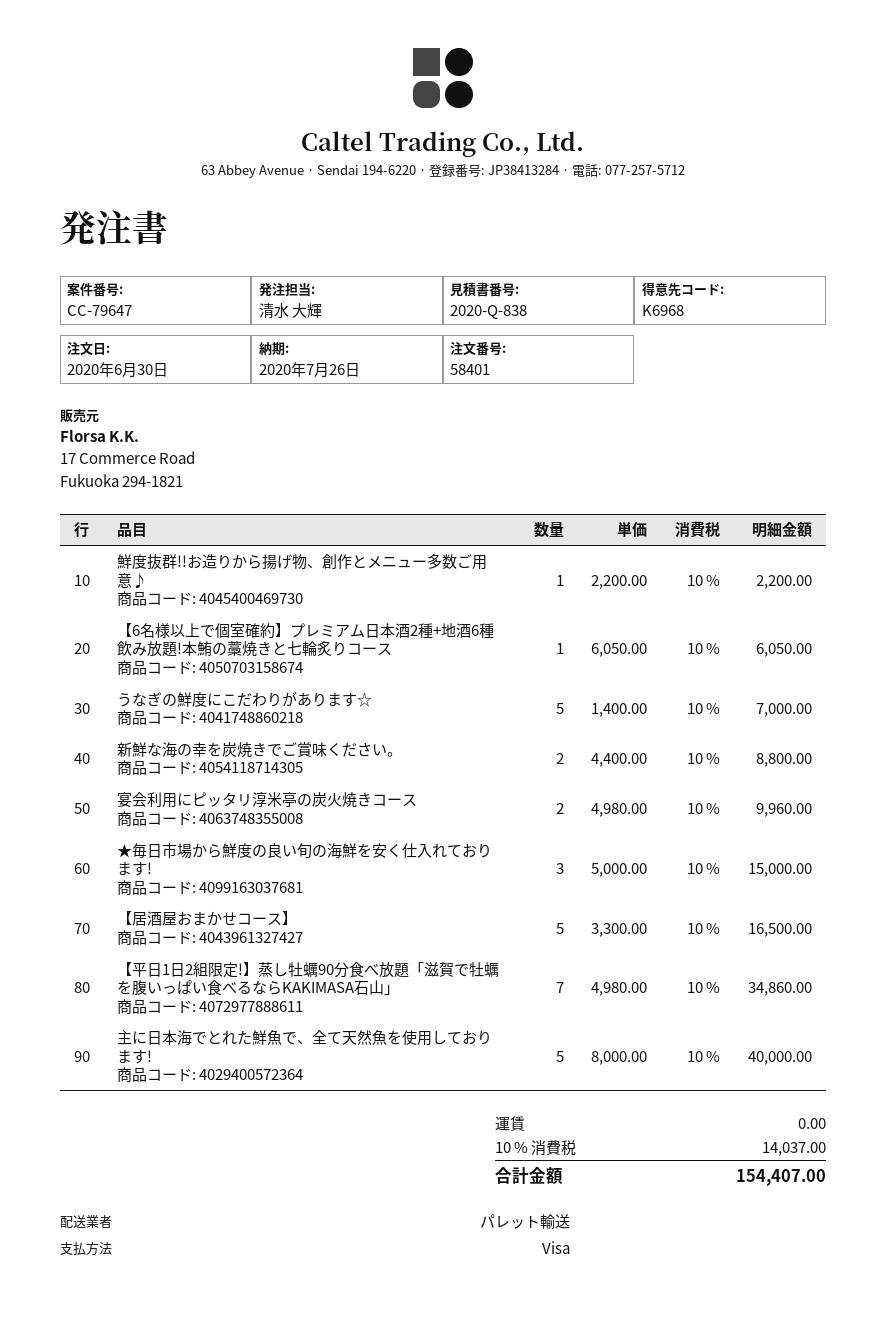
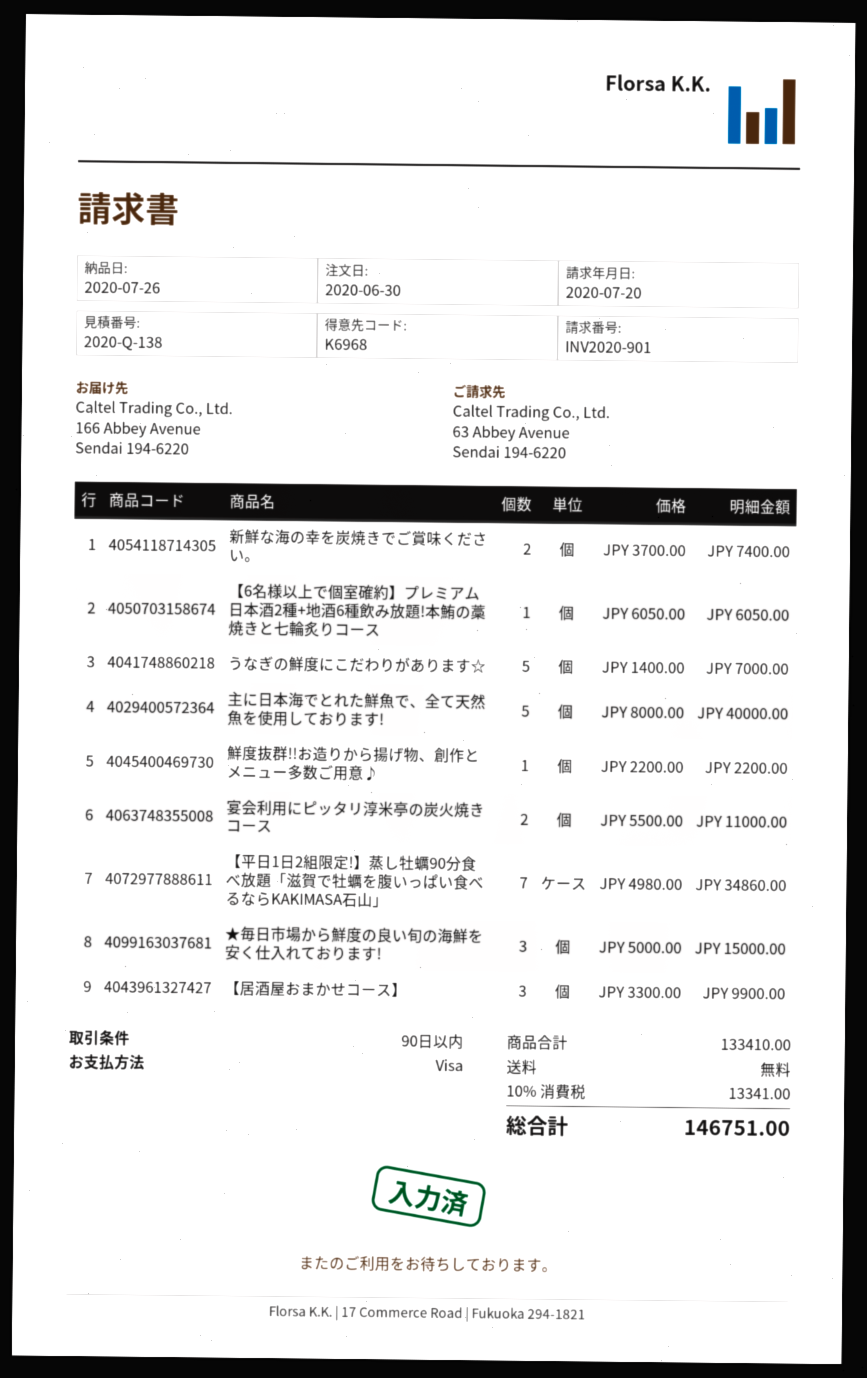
quote number: 2020-Q-838 -> 2020-Q-138
新鮮な海の幸を炭焼きでご賞味ください。: 2 x 4400.00 = 8800.00 -> 2 x 3700.00 = 7400.00
宴会利用にピッタリ淳米亭の炭火焼きコース: 2 x 4980.00 = 9960.00 -> 2 x 5500.00 = 11000.00
【居酒屋おまかせコース】: 5 x 3300.00 = 16500.00 -> 3 x 3300.00 = 9900.00
tax: 10% = 14037.00 -> 10% = 13341.00
total: 154407.00 -> 146751.00

